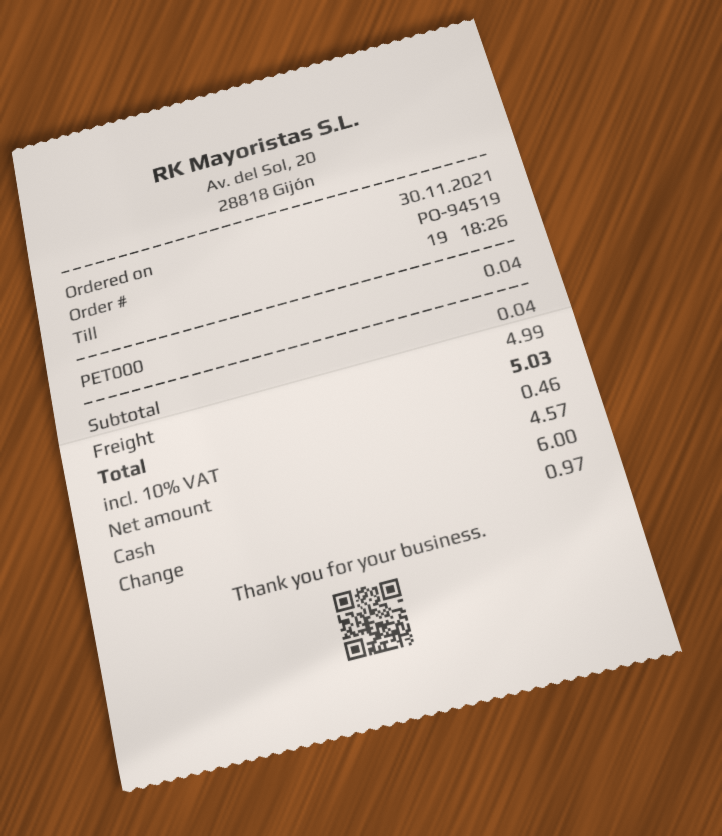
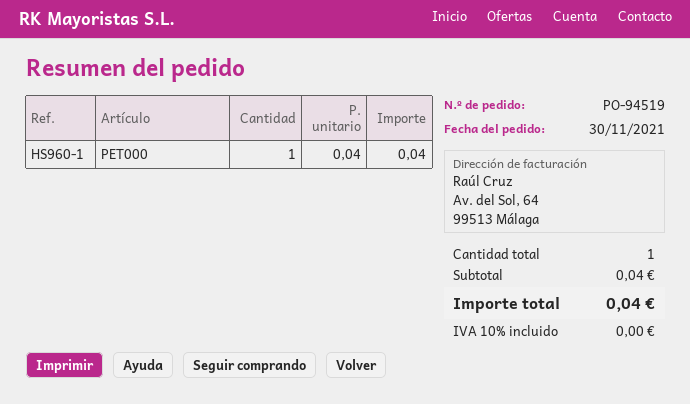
shipping: 4.99 -> none
tax: 10% = 0.46 -> 10% = 0.00
total: 5.03 -> 0.04

